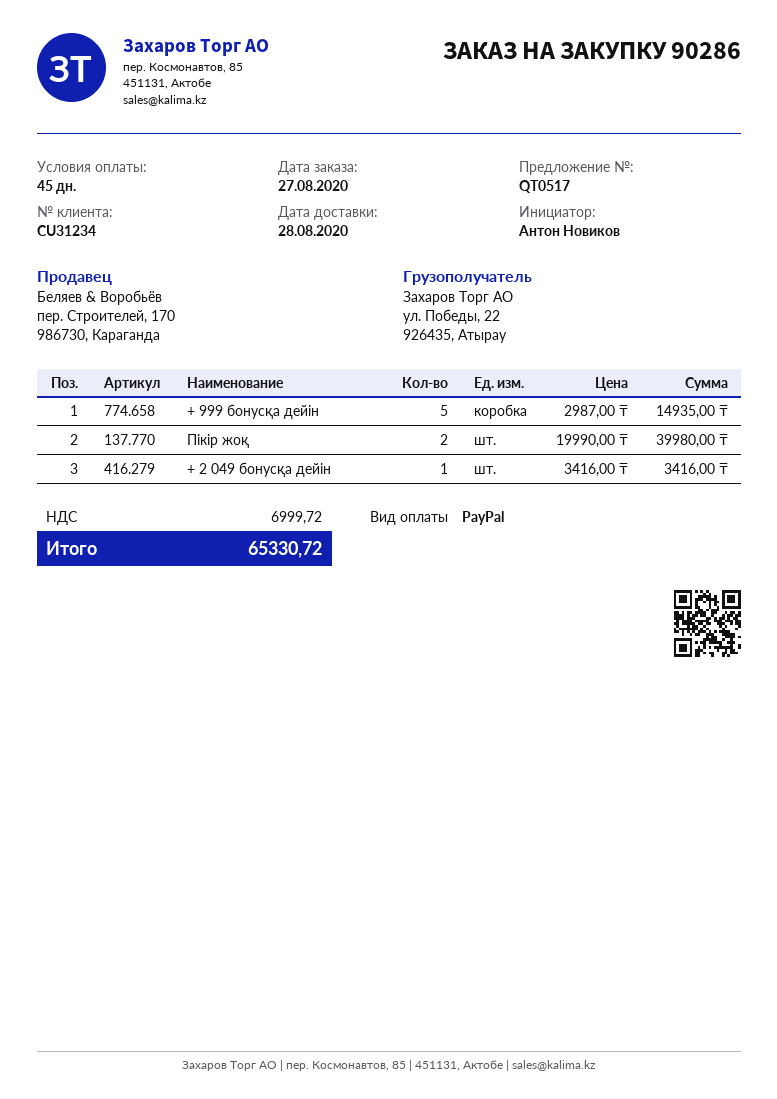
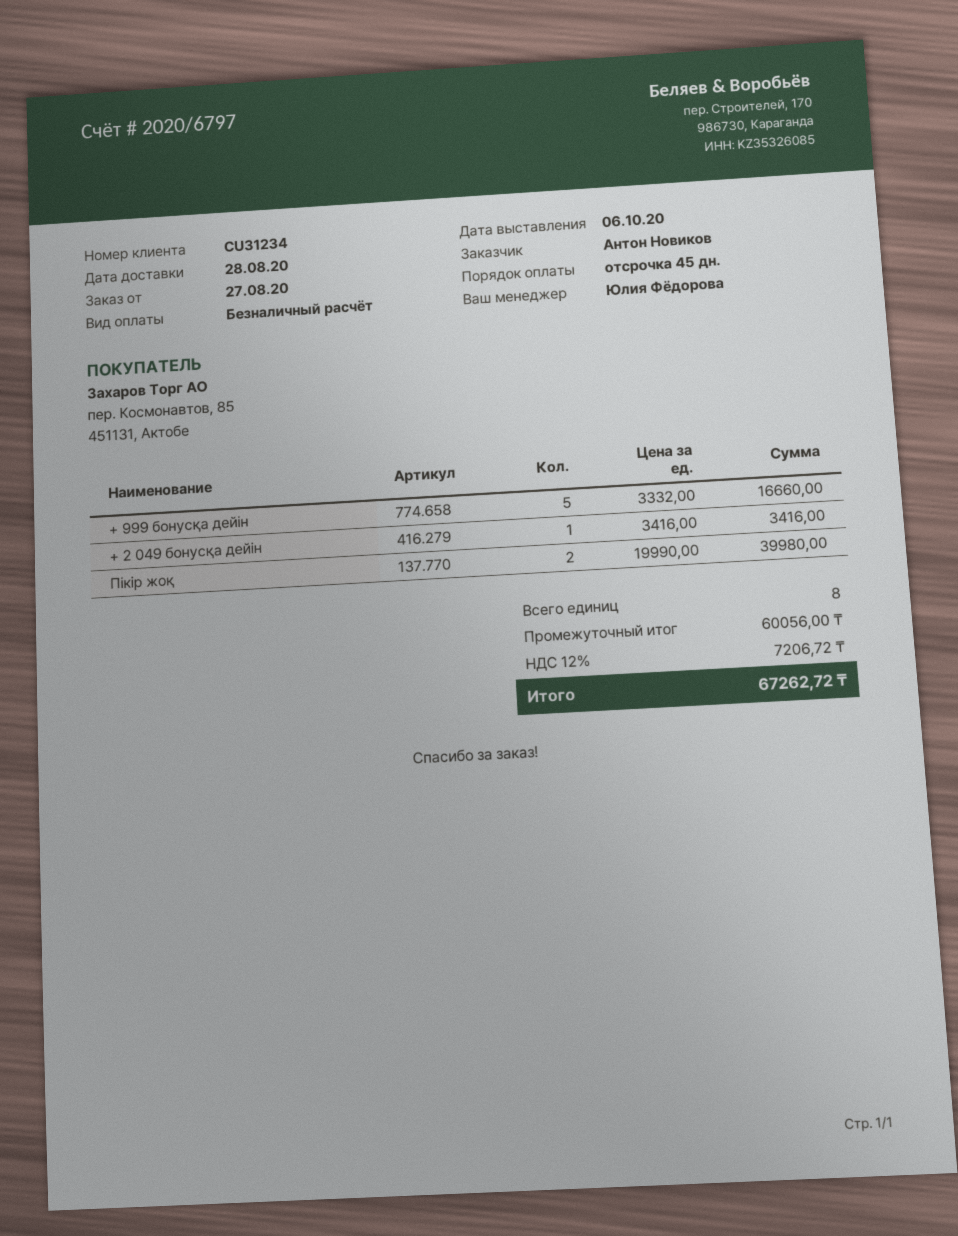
payment method: PayPal -> bank transfer
+ 999 бонусқа дейін: 5 x 2987.00 = 14935.00 -> 5 x 3332.00 = 16660.00
tax: 6999.72 -> 7206.72
total: 65330.72 -> 67262.72

